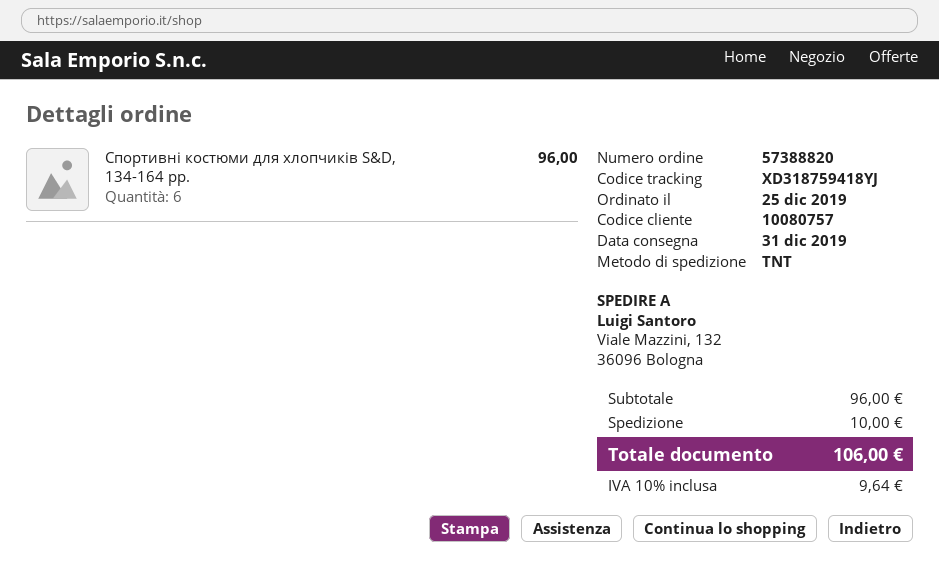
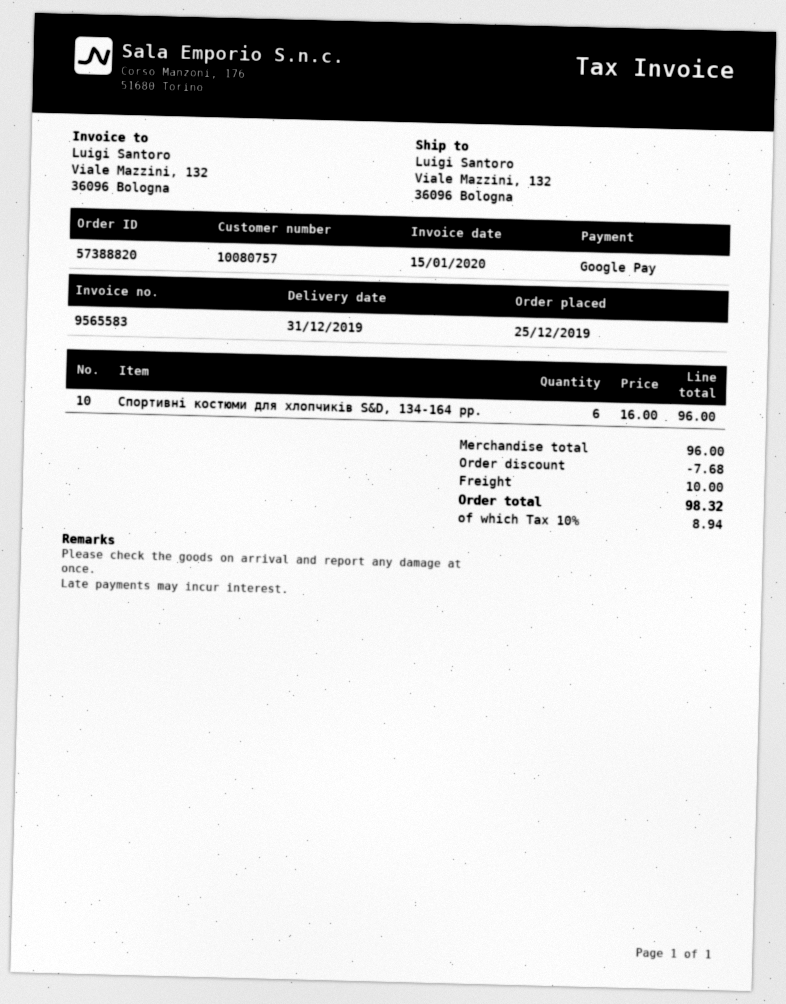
discount: none -> 7.68
tax: 10% = 9.64 -> 10% = 8.94
total: 106.00 -> 98.32

